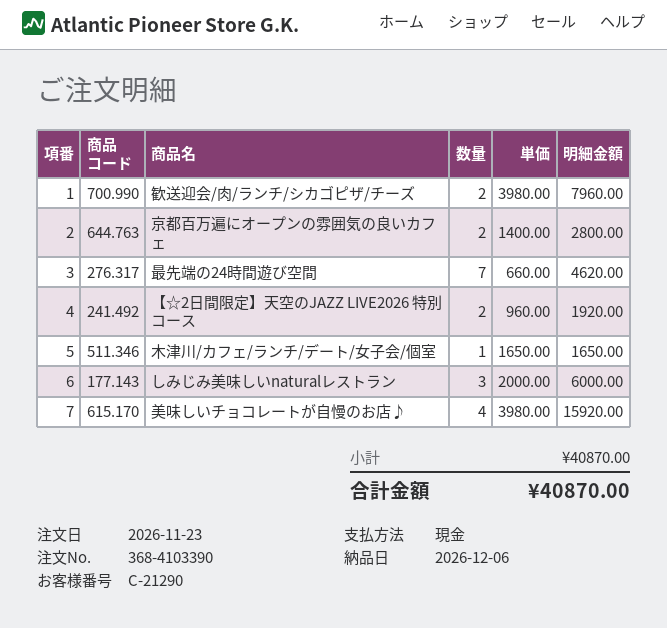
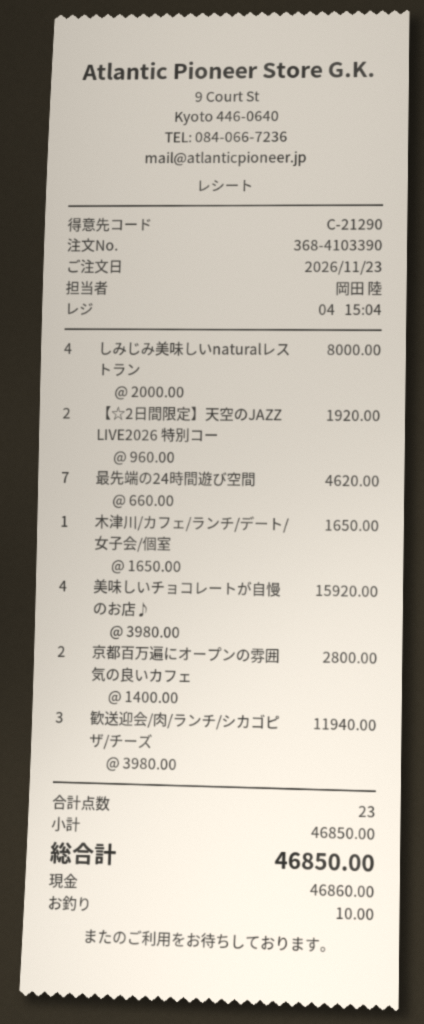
歓送迎会/肉/ランチ/シカゴピザ/チーズ: 2 x 3980.00 = 7960.00 -> 3 x 3980.00 = 11940.00
しみじみ美味しいnaturalレストラン: 3 x 2000.00 = 6000.00 -> 4 x 2000.00 = 8000.00
subtotal: 40870.00 -> 46850.00
total: 40870.00 -> 46850.00

